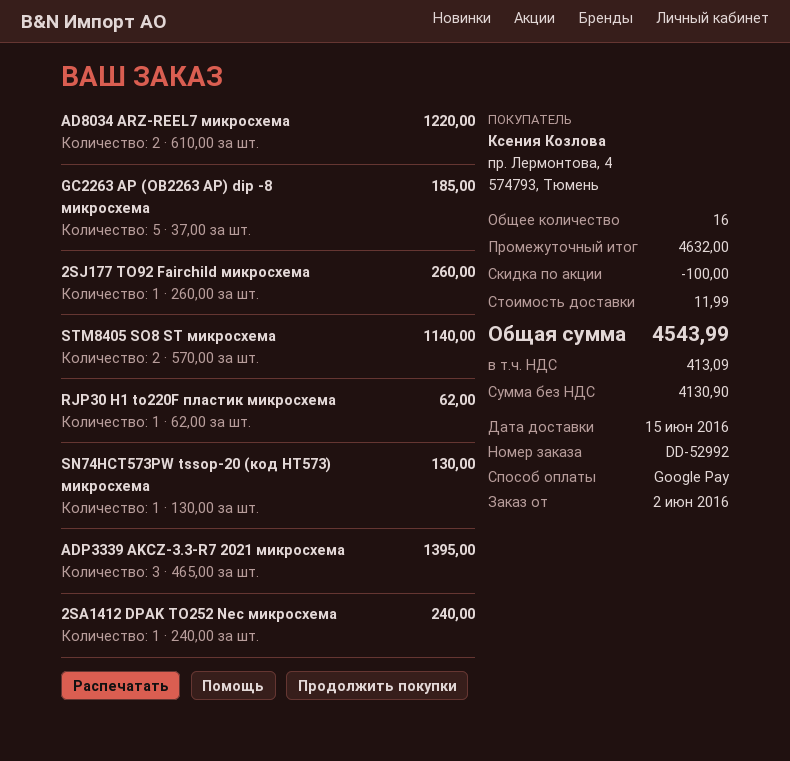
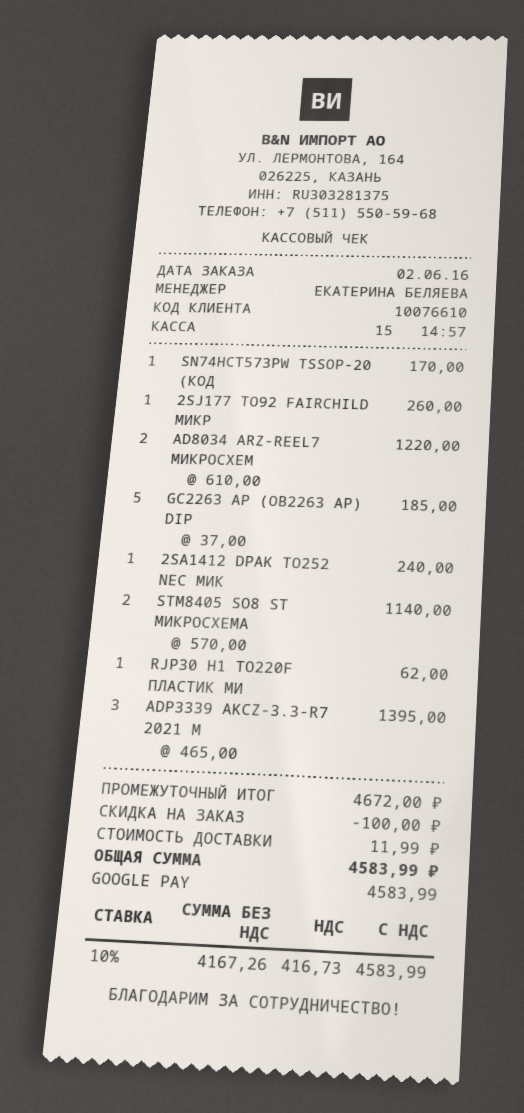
SN74HCT573PW tssop-20 (код HT573) микросхема: 1 x 130.00 = 130.00 -> 1 x 170.00 = 170.00
subtotal: 4632.00 -> 4672.00
net: 4130.90 -> 4167.26
tax: 413.09 -> 416.73
total: 4543.99 -> 4583.99

